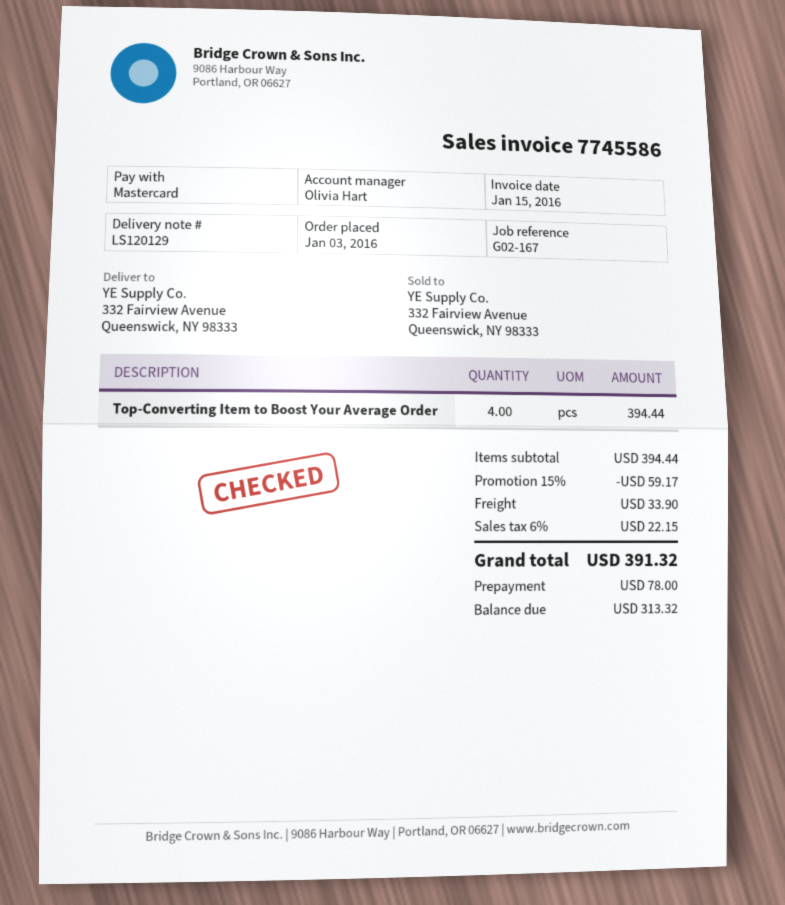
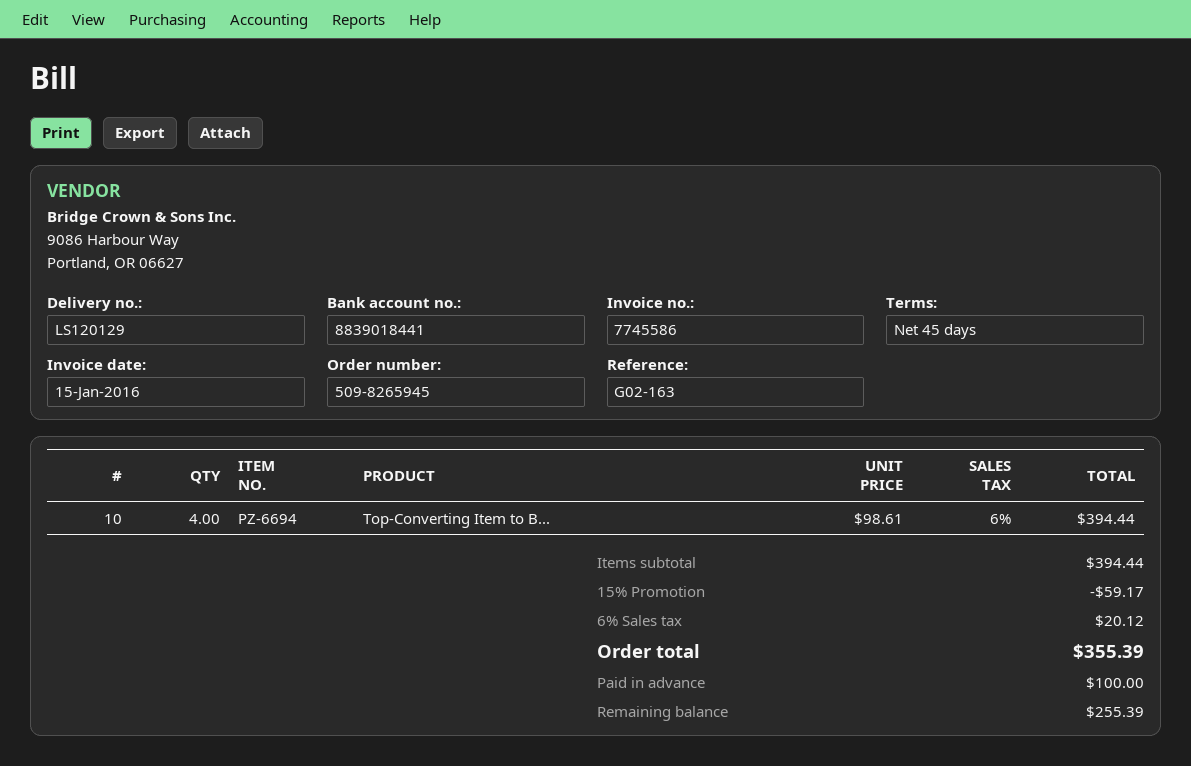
reference: G02-167 -> G02-163
shipping: 33.90 -> none
tax: 6% = 22.15 -> 6% = 20.12
total: 391.32 -> 355.39
deposit: 78.00 -> 100.00
balance: 313.32 -> 255.39

